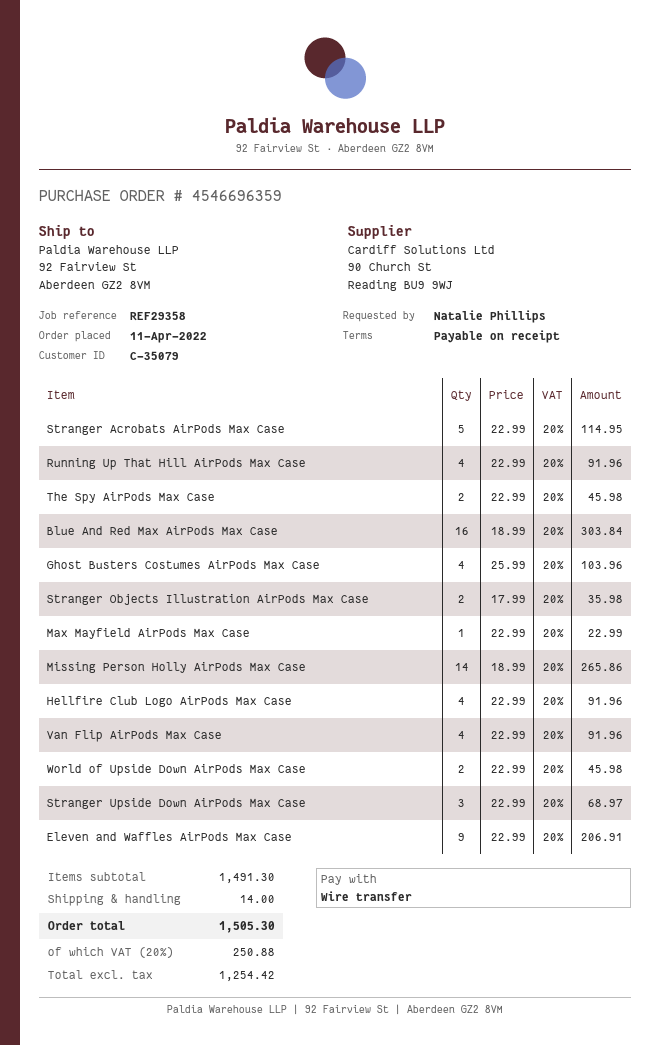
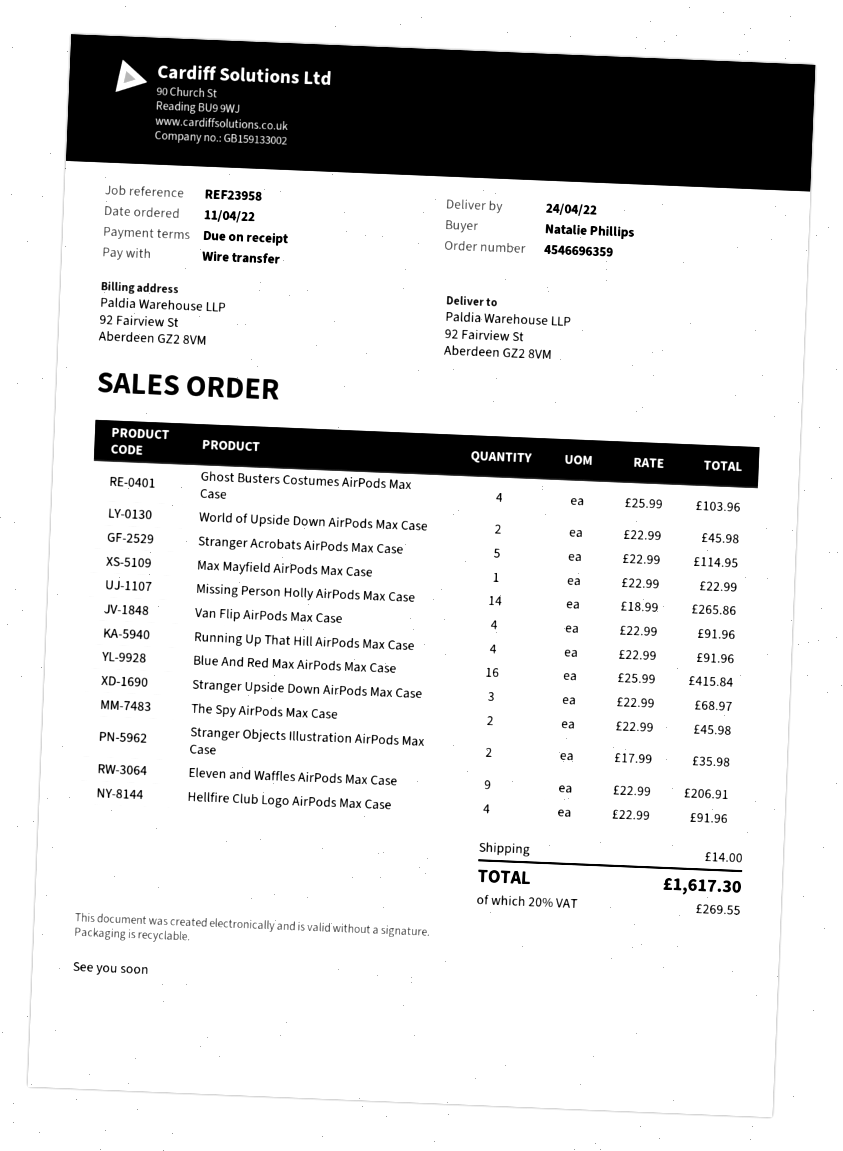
reference: REF29358 -> REF23958
Blue And Red Max AirPods Max Case: 16 x 18.99 = 303.84 -> 16 x 25.99 = 415.84
tax: 20% = 250.88 -> 20% = 269.55
total: 1505.30 -> 1617.30

